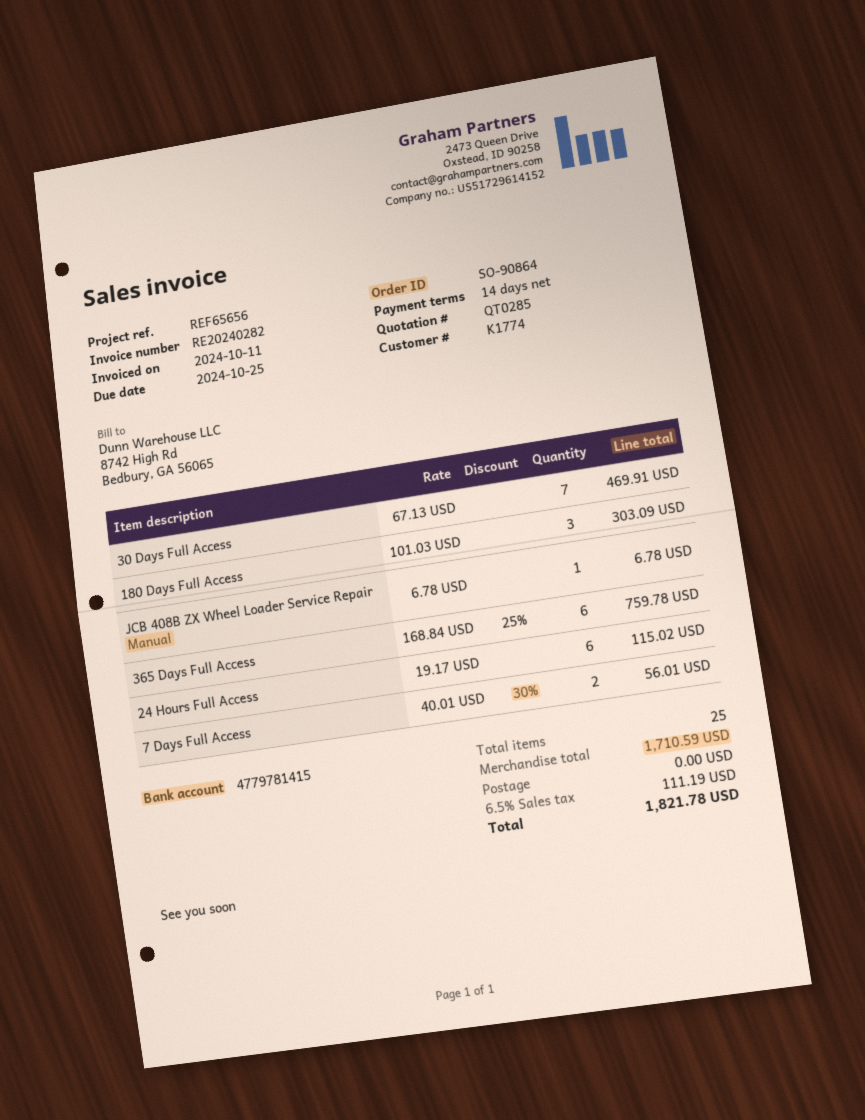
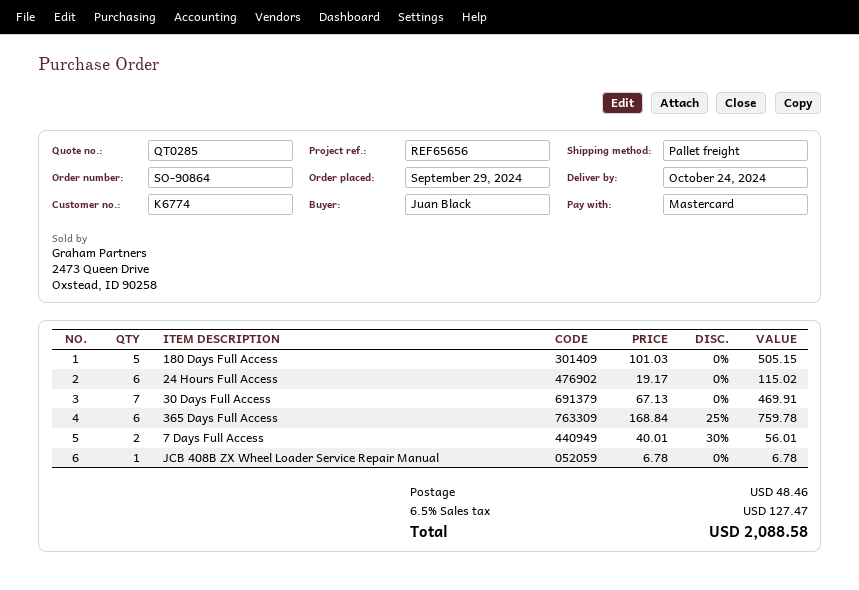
customer number: K1774 -> K6774
180 Days Full Access: 3 x 101.03 = 303.09 -> 5 x 101.03 = 505.15
shipping: 0.00 -> 48.46
tax: 6.5% = 111.19 -> 6.5% = 127.47
total: 1821.78 -> 2088.58

